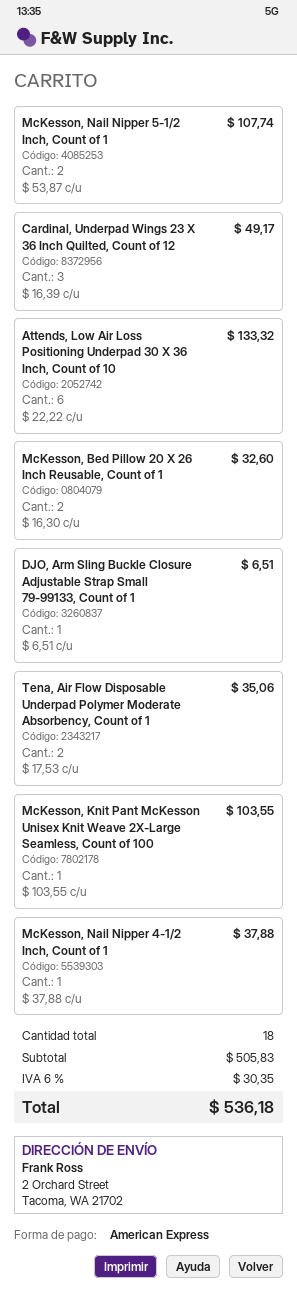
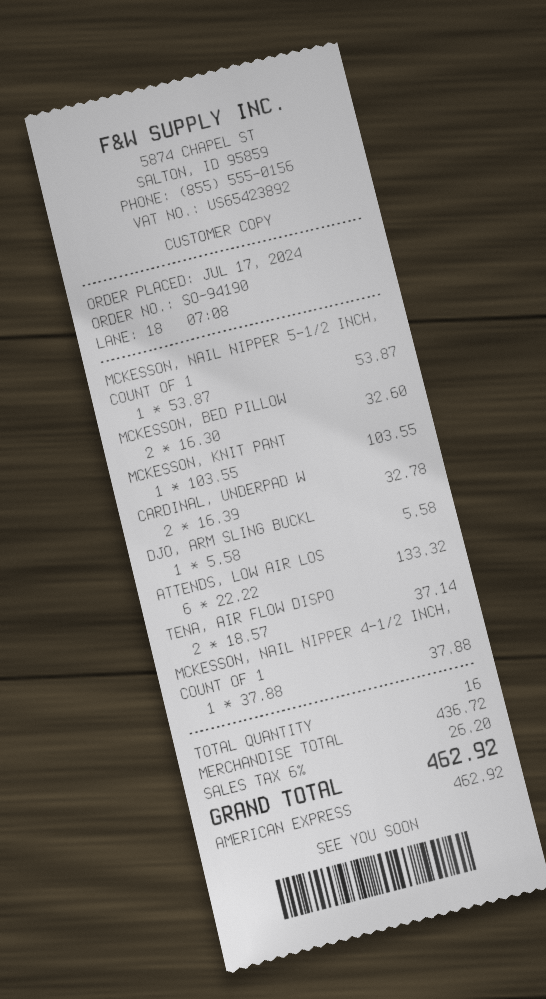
McKesson, Nail Nipper 5-1/2 Inch, Count of 1: 2 x 53.87 = 107.74 -> 1 x 53.87 = 53.87
Cardinal, Underpad Wings 23 X 36 Inch Quilted, Count of 12: 3 x 16.39 = 49.17 -> 2 x 16.39 = 32.78
DJO, Arm Sling Buckle Closure Adjustable Strap Small 79-99133, Count of 1: 1 x 6.51 = 6.51 -> 1 x 5.58 = 5.58
Tena, Air Flow Disposable Underpad Polymer Moderate Absorbency, Count of 1: 2 x 17.53 = 35.06 -> 2 x 18.57 = 37.14
total quantity: 18 -> 16
subtotal: 505.83 -> 436.72
tax: 6% = 30.35 -> 6% = 26.20
total: 536.18 -> 462.92

